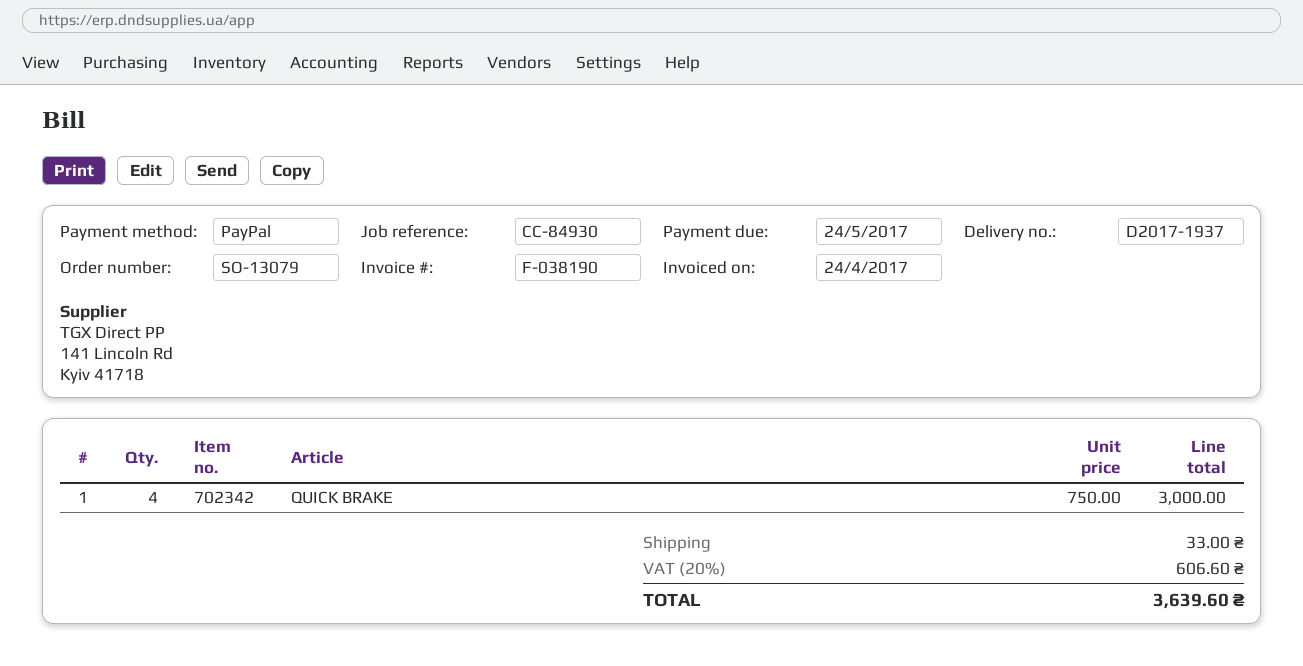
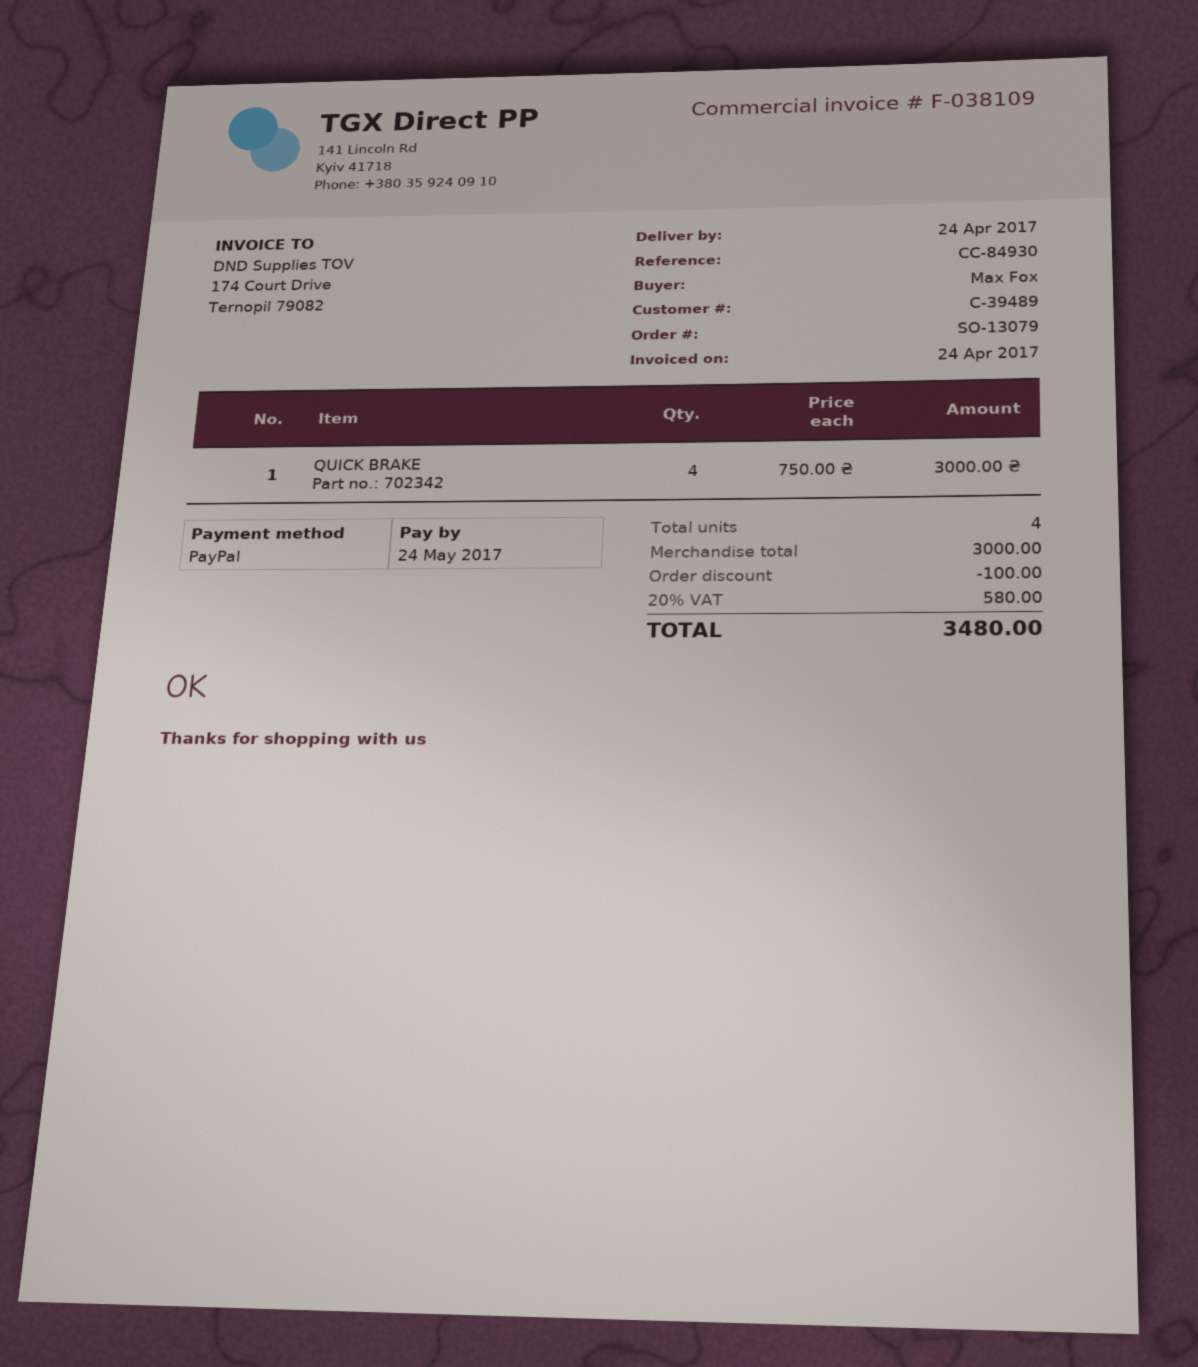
invoice number: F-038190 -> F-038109
discount: none -> 100.00
shipping: 33.00 -> none
tax: 20% = 606.60 -> 20% = 580.00
total: 3639.60 -> 3480.00

